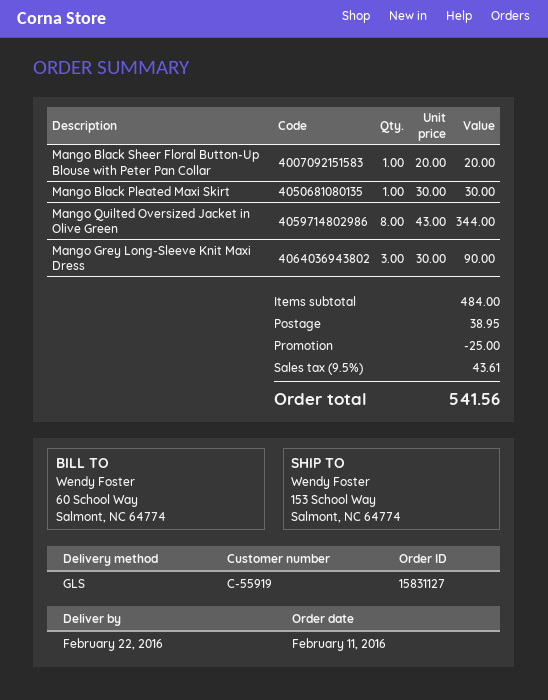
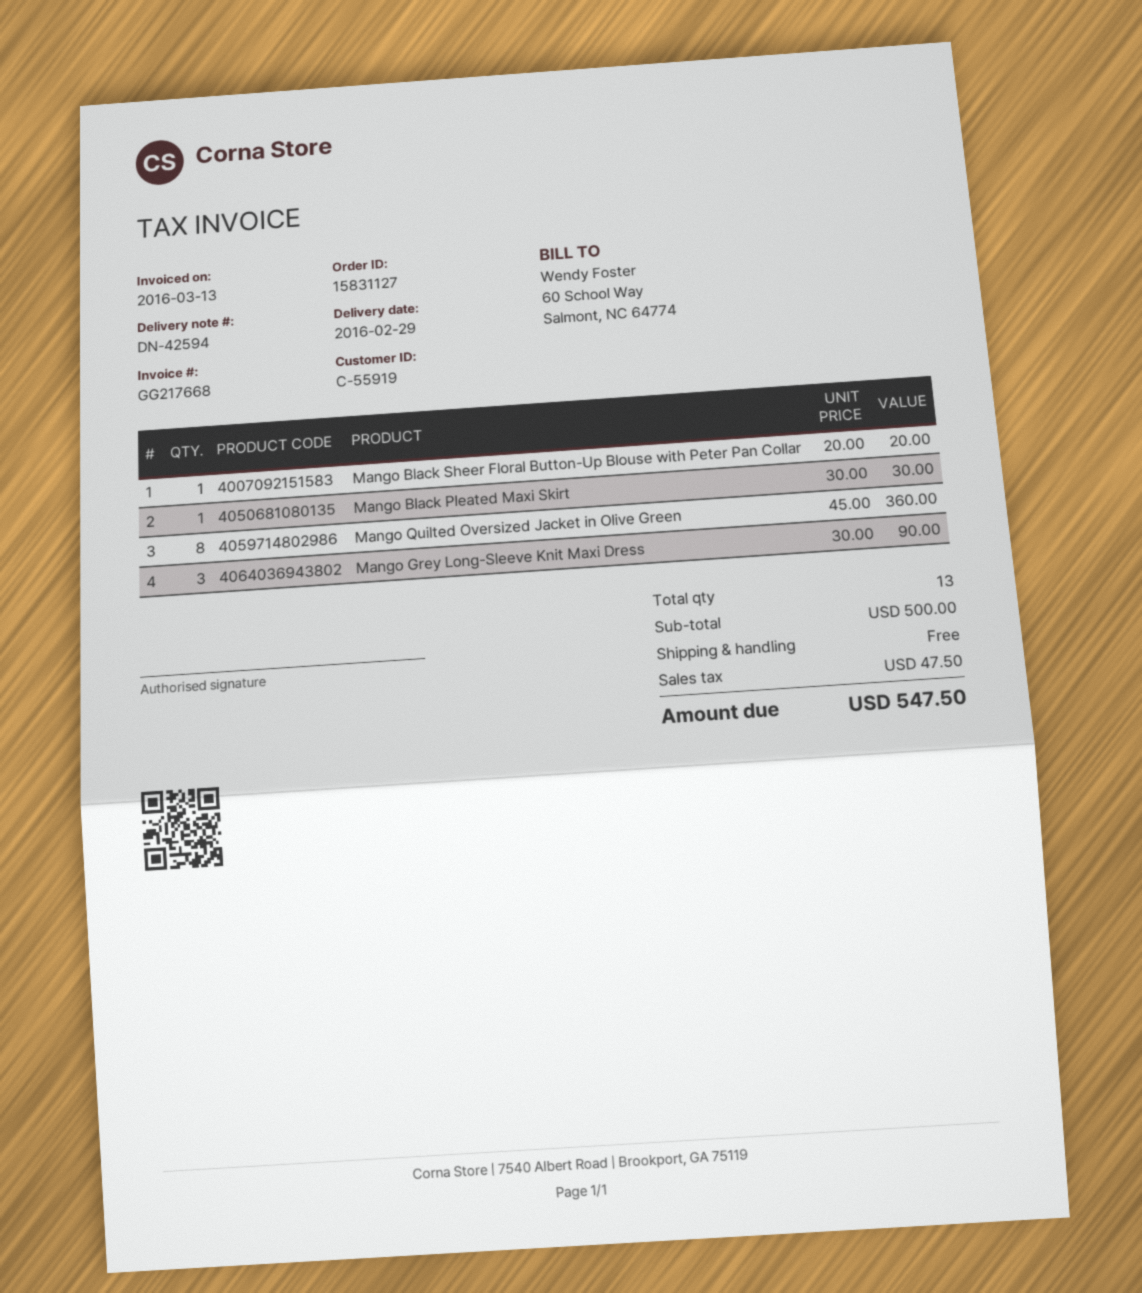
delivery date: 2016-02-22 -> 2016-02-29
Mango Quilted Oversized Jacket in Olive Green: 8 x 43.00 = 344.00 -> 8 x 45.00 = 360.00
subtotal: 484.00 -> 500.00
discount: 25.00 -> none
shipping: 38.95 -> 0.00
tax: 43.61 -> 47.50
total: 541.56 -> 547.50

